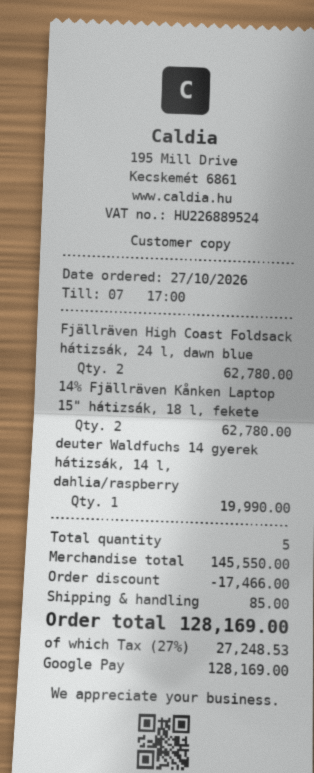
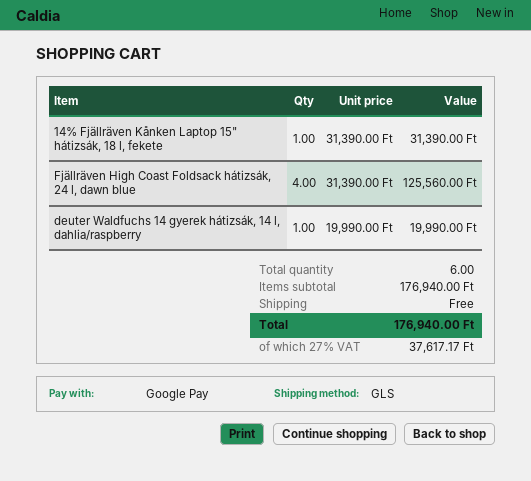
Fjällräven High Coast Foldsack hátizsák, 24 l, dawn blue: 2 for 62780.00 -> 4 for 125560.00
14% Fjällräven Kånken Laptop 15" hátizsák, 18 l, fekete: 2 for 62780.00 -> 1 for 31390.00
total quantity: 5 -> 6
subtotal: 145550.00 -> 176940.00
discount: 17466.00 -> none
shipping: 85.00 -> 0.00
tax: 27% = 27248.53 -> 27% = 37617.17
total: 128169.00 -> 176940.00

